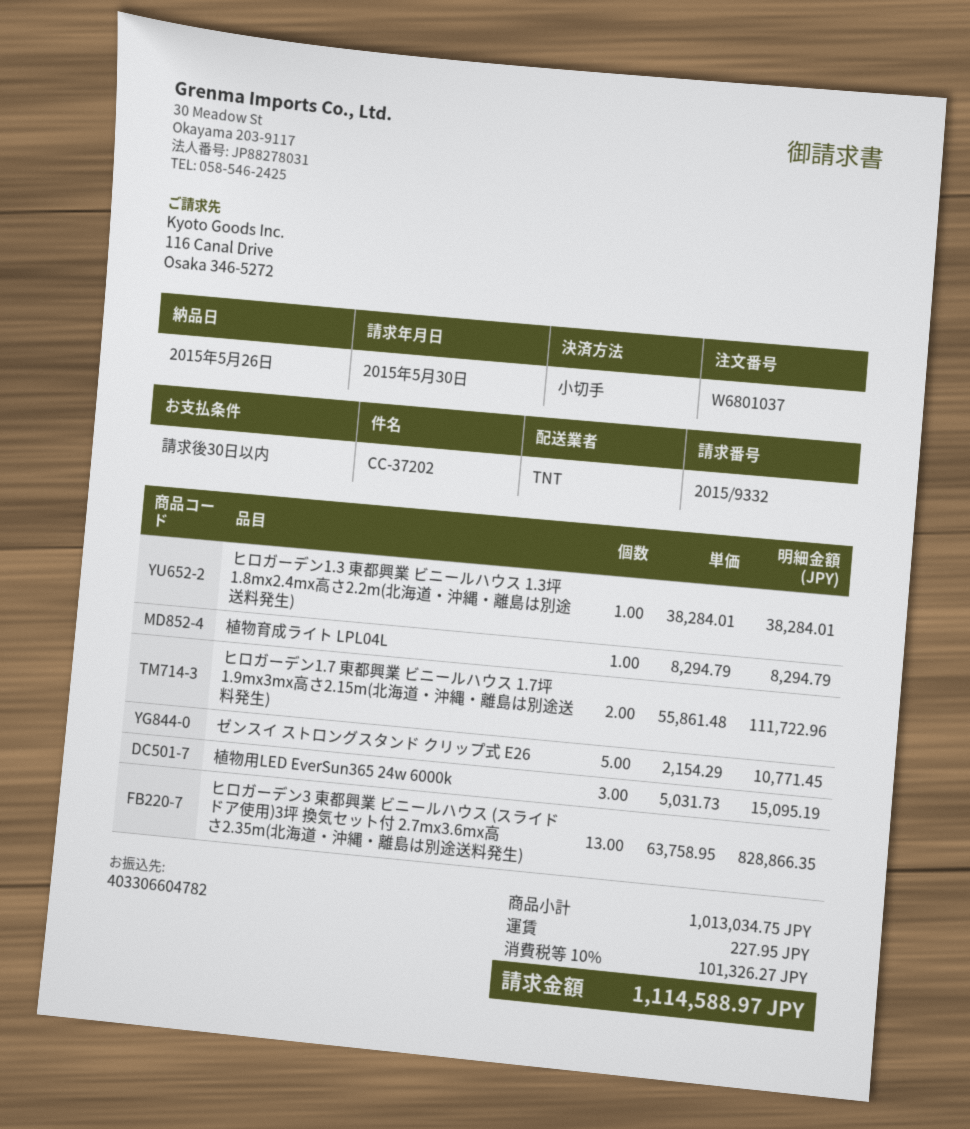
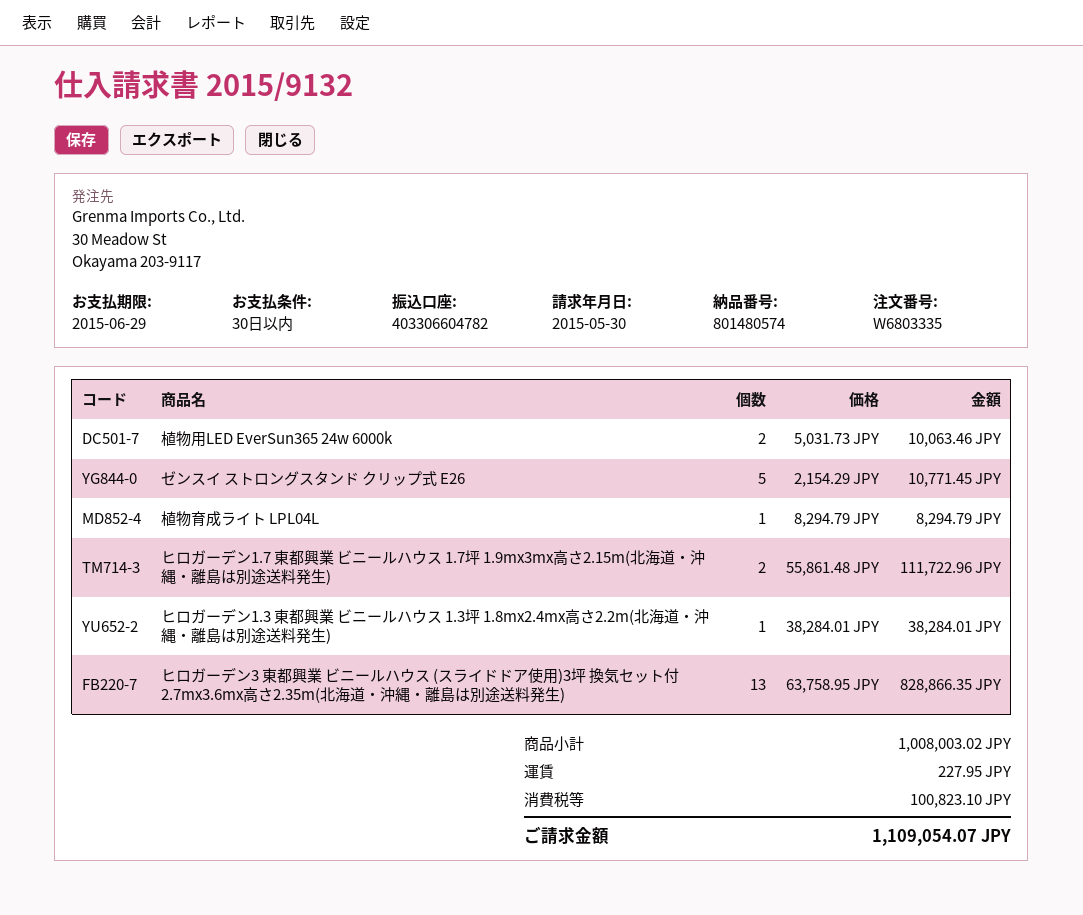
order number: W6801037 -> W6803335
invoice number: 2015/9332 -> 2015/9132
植物用LED EverSun365 24w 6000k: 3 x 5031.73 = 15095.19 -> 2 x 5031.73 = 10063.46
subtotal: 1013034.75 -> 1008003.02
tax: 101326.27 -> 100823.10
total: 1114588.97 -> 1109054.07

